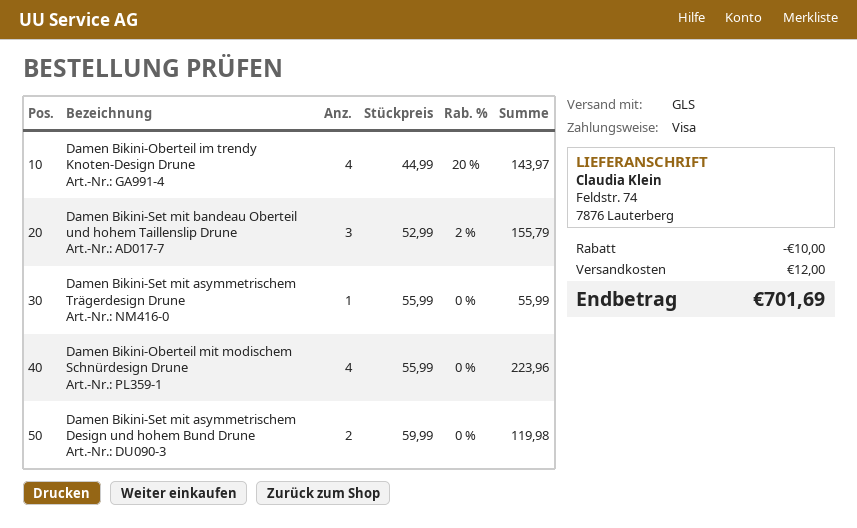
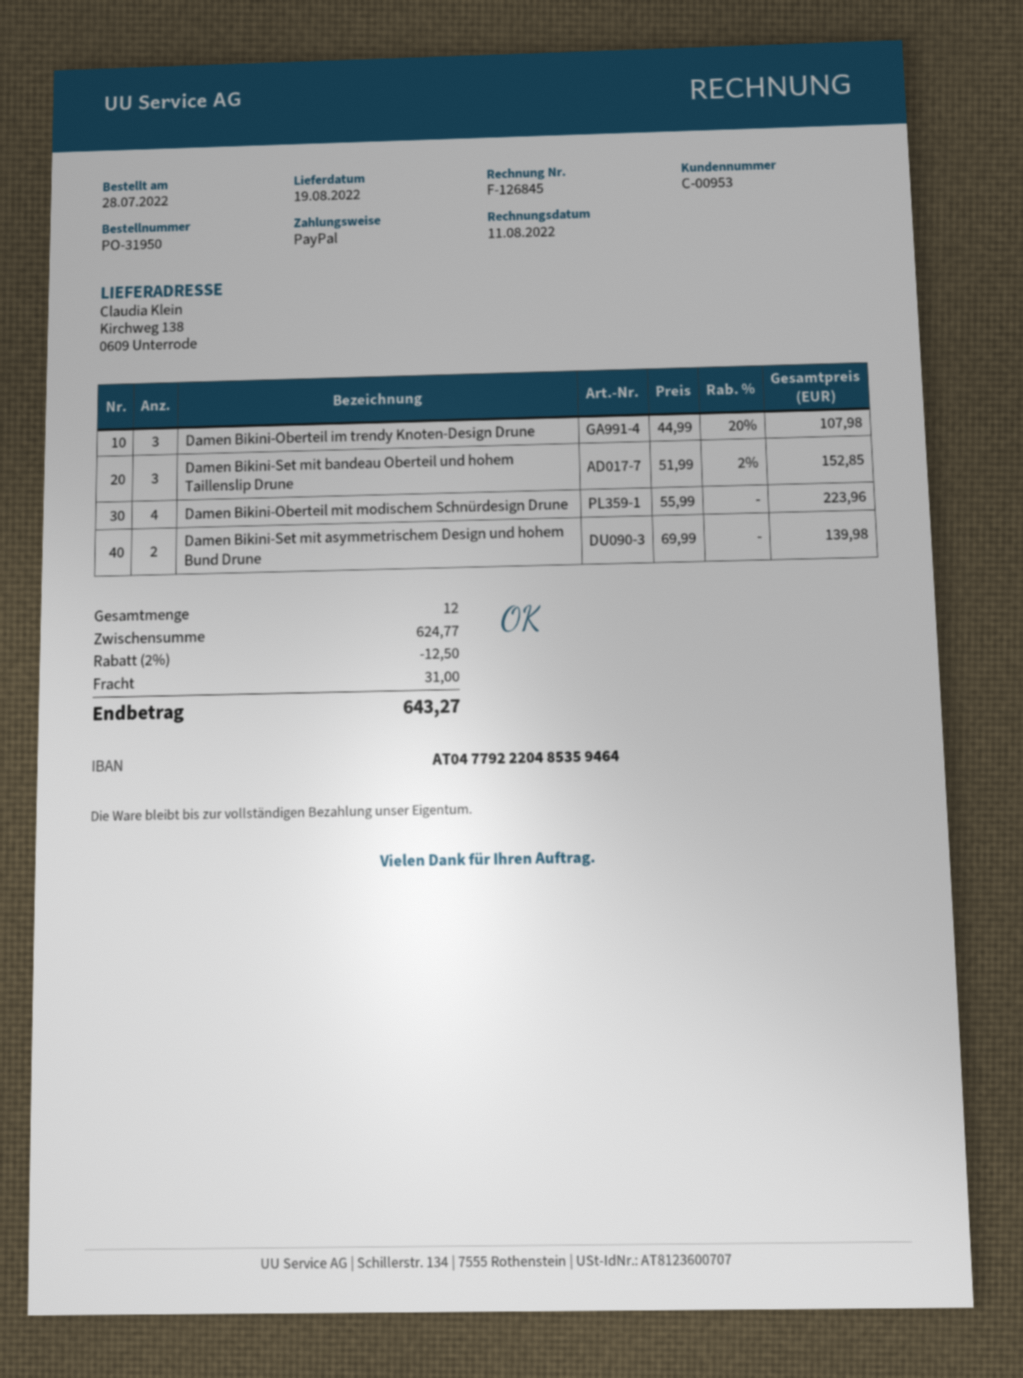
payment method: Visa -> PayPal
ship to: Feldstr. 74, 7876 Lauterberg -> Kirchweg 138, 0609 Unterrode
Damen Bikini-Oberteil im trendy Knoten-Design Drune: 4 x 44.99 - 20% = 143.97 -> 3 x 44.99 - 20% = 107.98
Damen Bikini-Set mit bandeau Oberteil und hohem Taillenslip Drune: 3 x 52.99 - 2% = 155.79 -> 3 x 51.99 - 2% = 152.85
Damen Bikini-Set mit asymmetrischem Trägerdesign Drune: 1 x 55.99 = 55.99 -> none
Damen Bikini-Set mit asymmetrischem Design und hohem Bund Drune: 2 x 59.99 = 119.98 -> 2 x 69.99 = 139.98
discount: 10.00 -> 12.50
shipping: 12.00 -> 31.00
total: 701.69 -> 643.27

